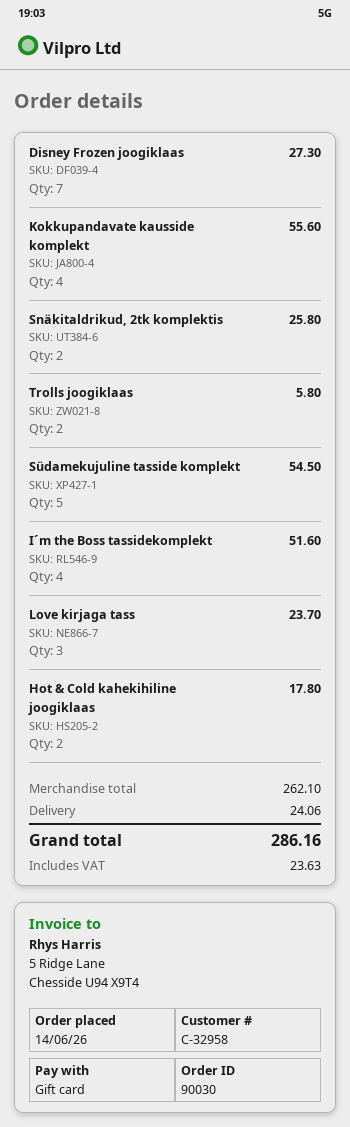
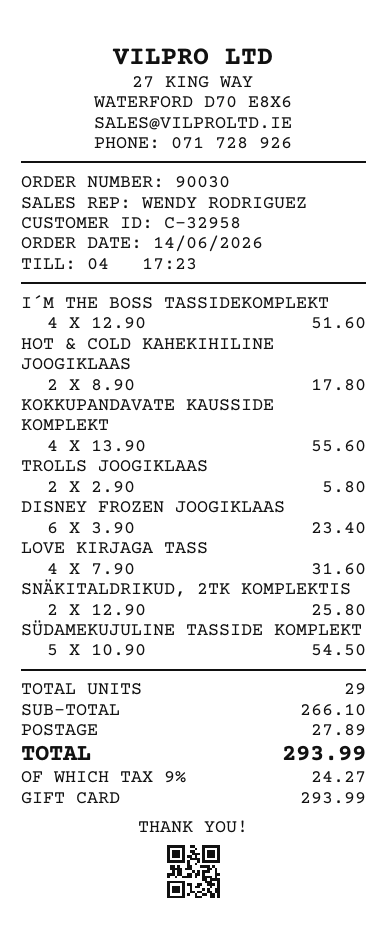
Disney Frozen joogiklaas: 7 for 27.30 -> 6 for 23.40
Love kirjaga tass: 3 for 23.70 -> 4 for 31.60
subtotal: 262.10 -> 266.10
shipping: 24.06 -> 27.89
tax: 23.63 -> 24.27
total: 286.16 -> 293.99

